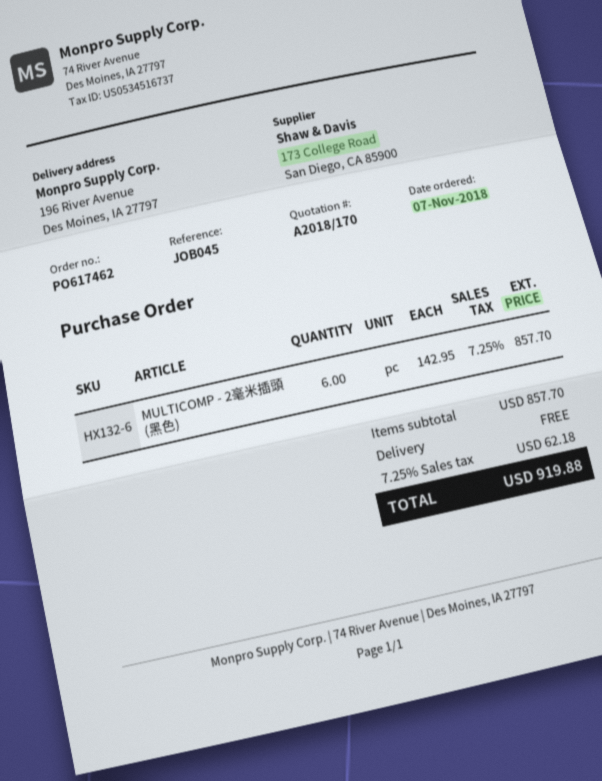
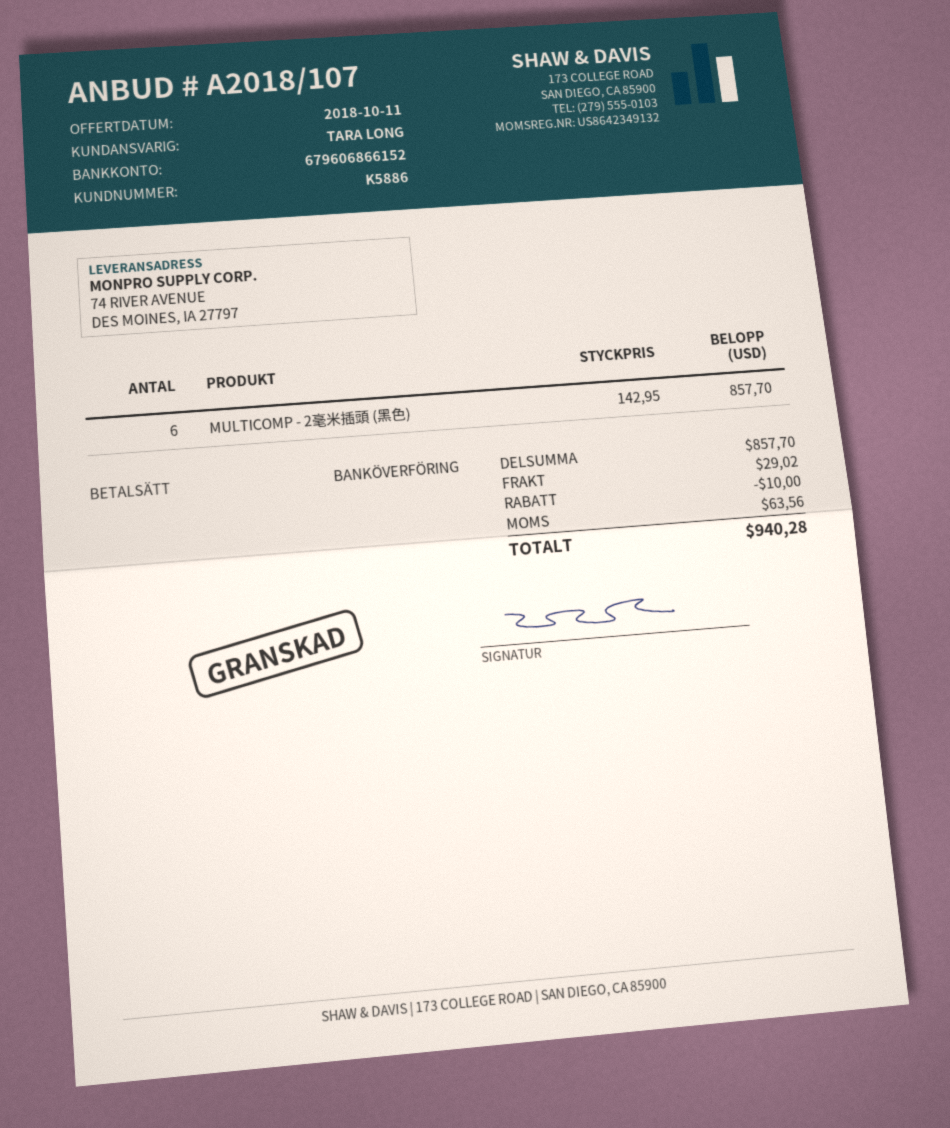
quote number: A2018/170 -> A2018/107
ship to: 196 River Avenue, Des Moines, IA 27797 -> 74 RIVER AVENUE, DES MOINES, IA 27797
discount: none -> 10.00
shipping: 0.00 -> 29.02
tax: 62.18 -> 63.56
total: 919.88 -> 940.28

